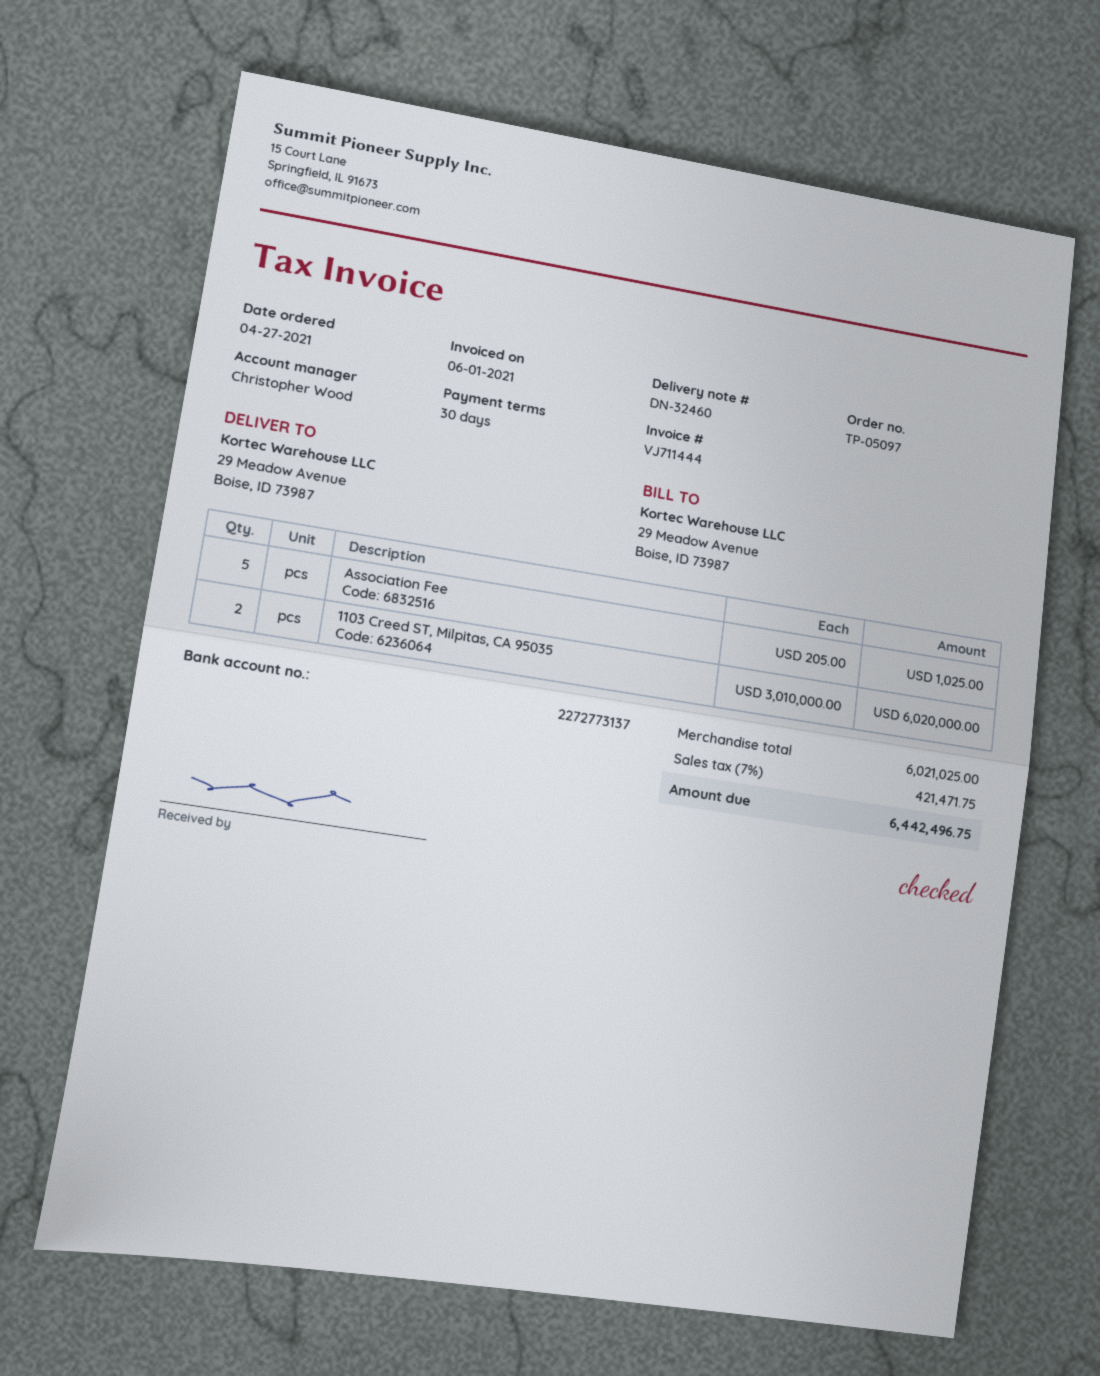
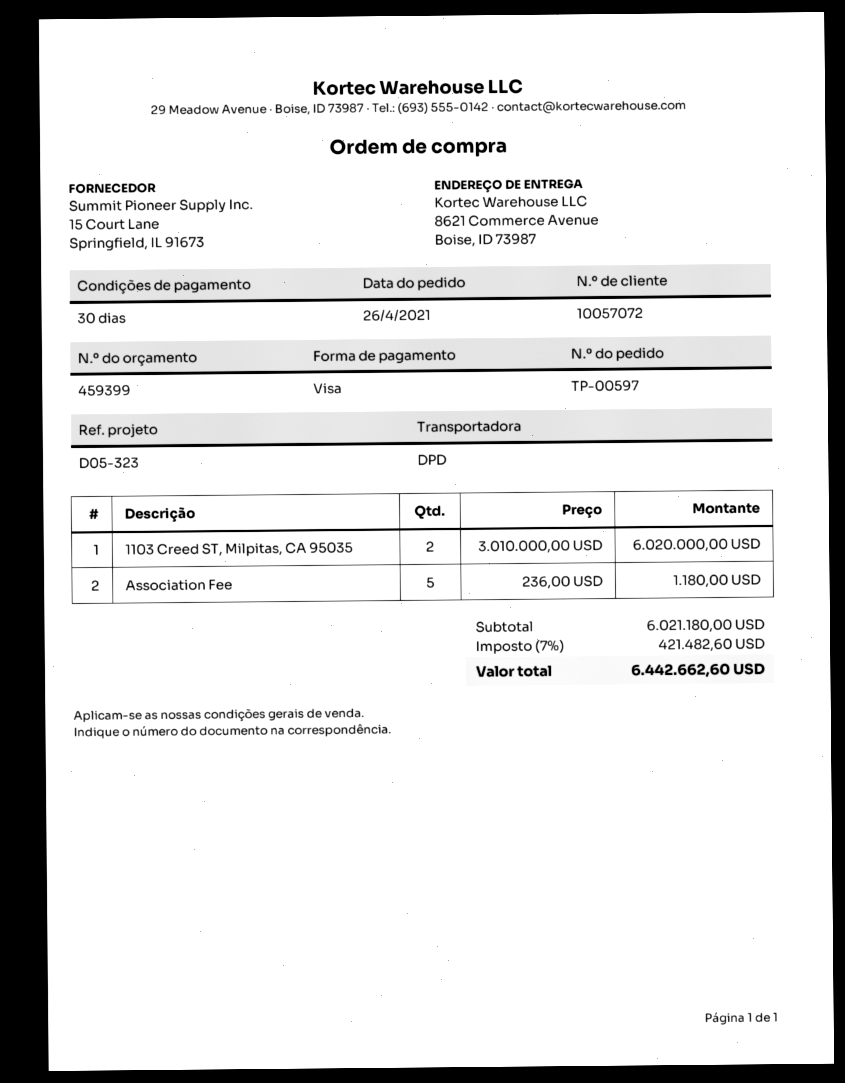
order number: TP-05097 -> TP-00597
order date: 2021-04-27 -> 2021-04-26
ship to: 29 Meadow Avenue, Boise, ID 73987 -> 8621 Commerce Avenue, Boise, ID 73987
Association Fee: 5 x 205.00 = 1025.00 -> 5 x 236.00 = 1180.00
subtotal: 6021025.00 -> 6021180.00
tax: 7% = 421471.75 -> 7% = 421482.60
total: 6442496.75 -> 6442662.60

